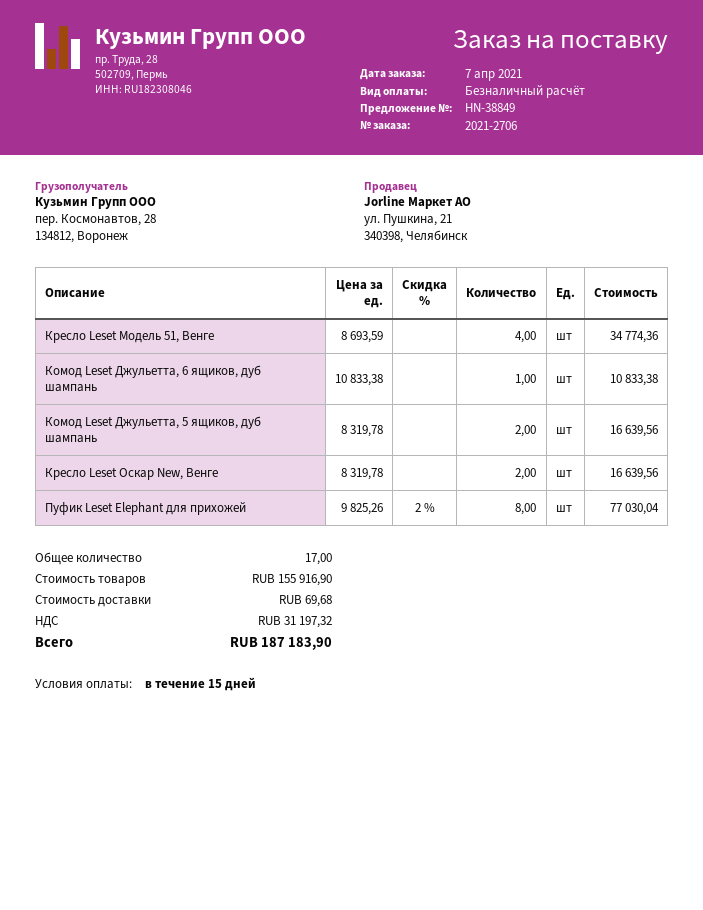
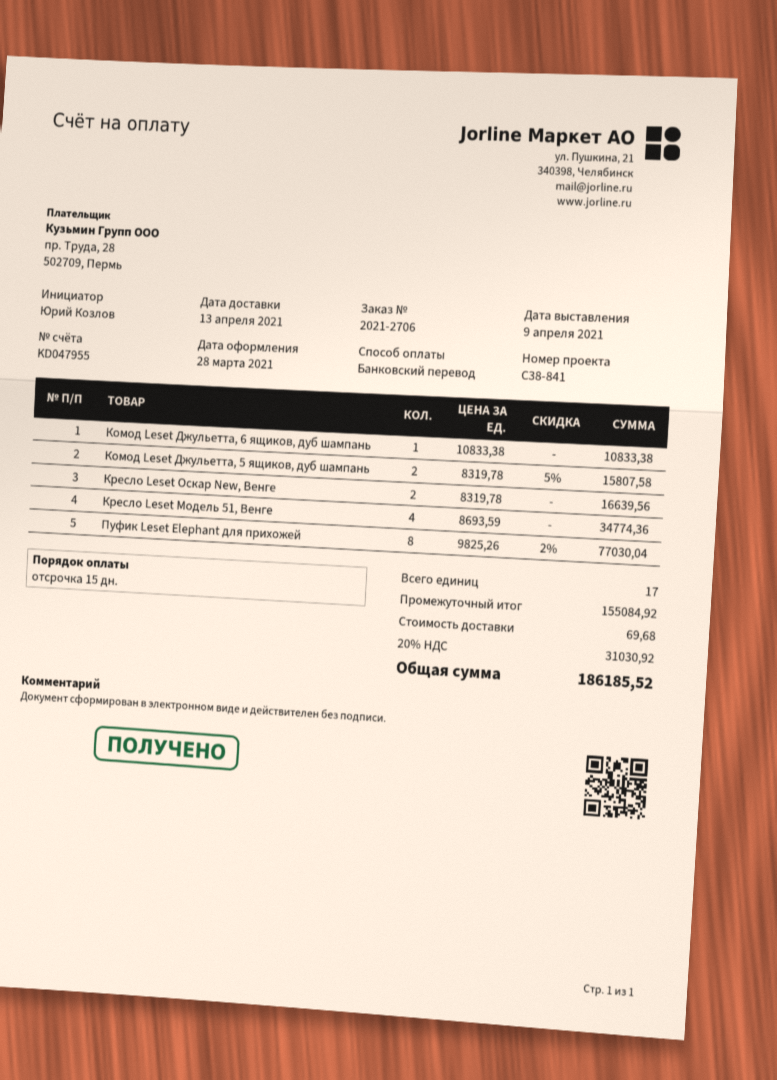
order date: 2021-04-07 -> 2021-03-28
Комод Leset Джульетта, 5 ящиков, дуб шампань: 2 x 8319.78 = 16639.56 -> 2 x 8319.78 - 5% = 15807.58
subtotal: 155916.90 -> 155084.92
tax: 31197.32 -> 31030.92
total: 187183.90 -> 186185.52

